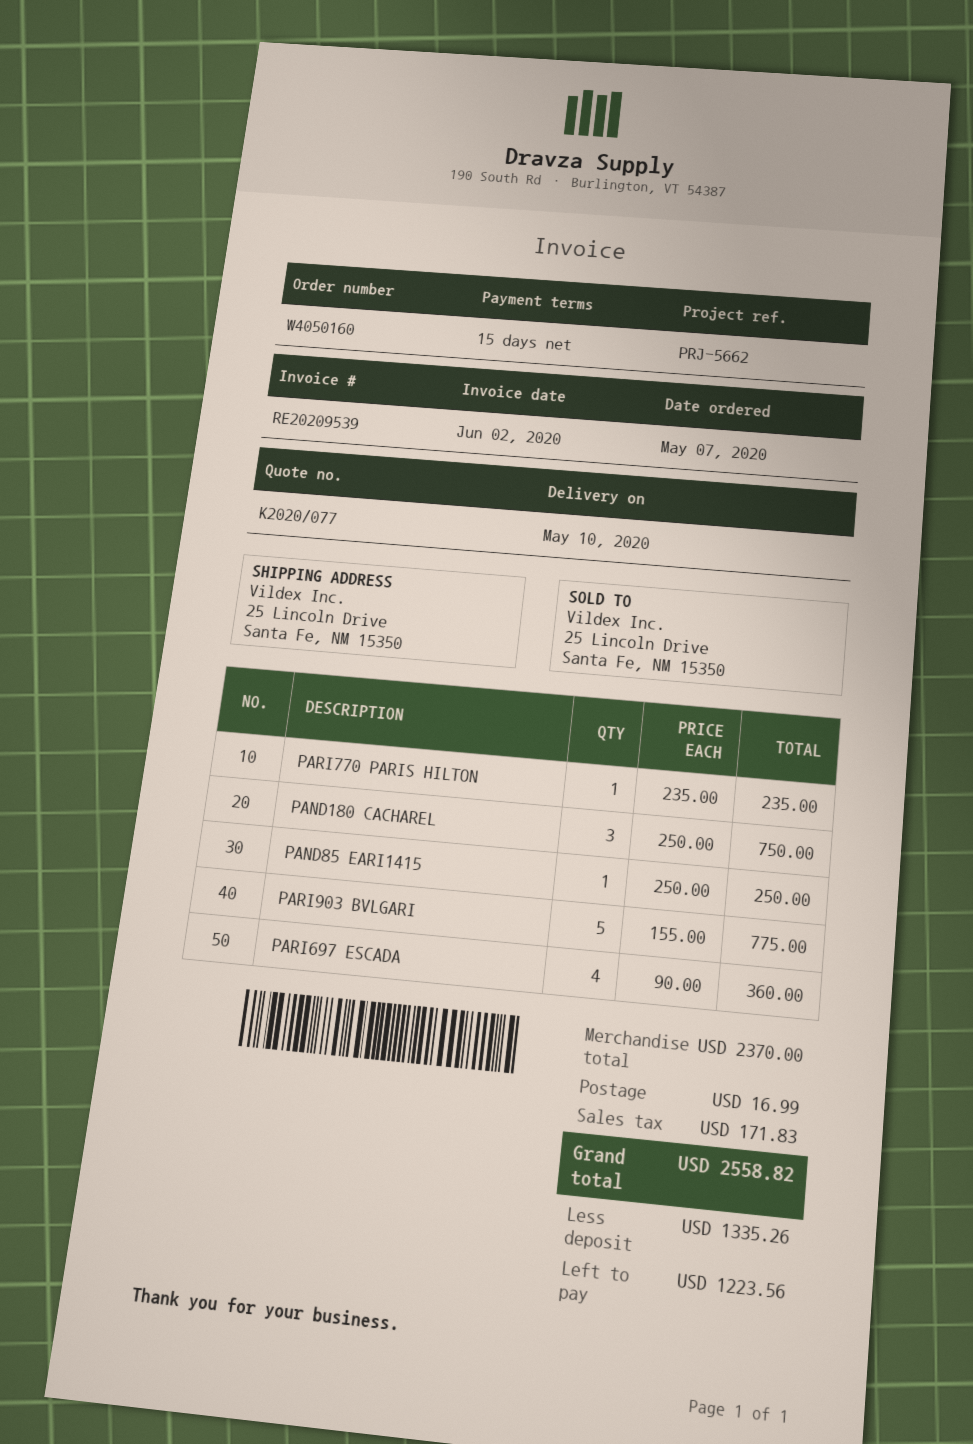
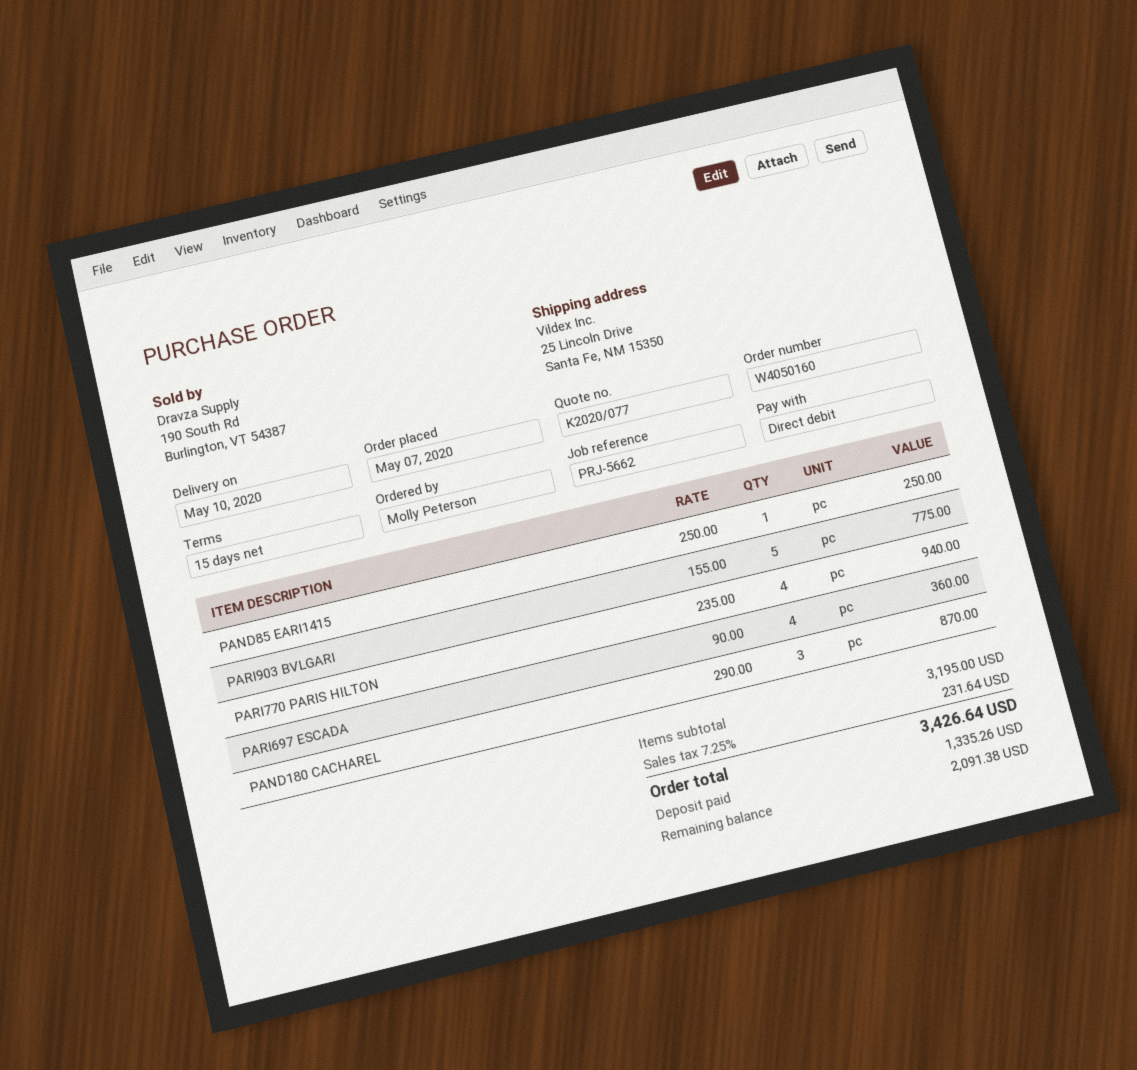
PARI770 PARIS HILTON: 1 x 235.00 = 235.00 -> 4 x 235.00 = 940.00
PAND180 CACHAREL: 3 x 250.00 = 750.00 -> 3 x 290.00 = 870.00
subtotal: 2370.00 -> 3195.00
shipping: 16.99 -> none
tax: 171.83 -> 231.64
total: 2558.82 -> 3426.64
balance: 1223.56 -> 2091.38

